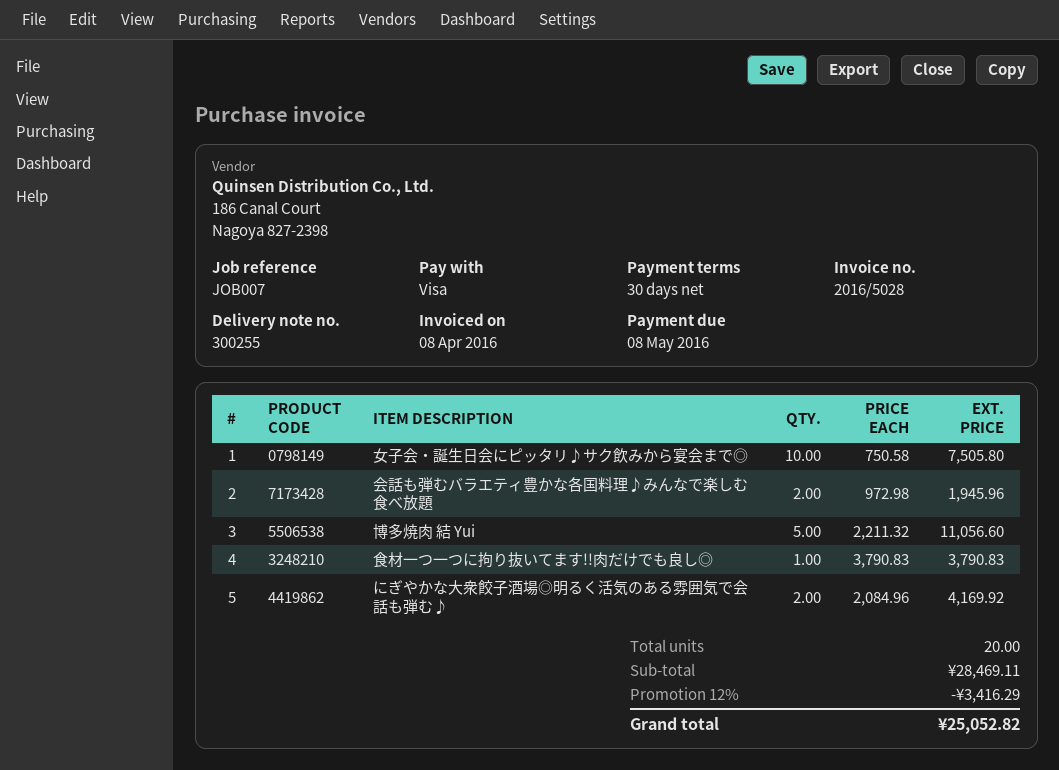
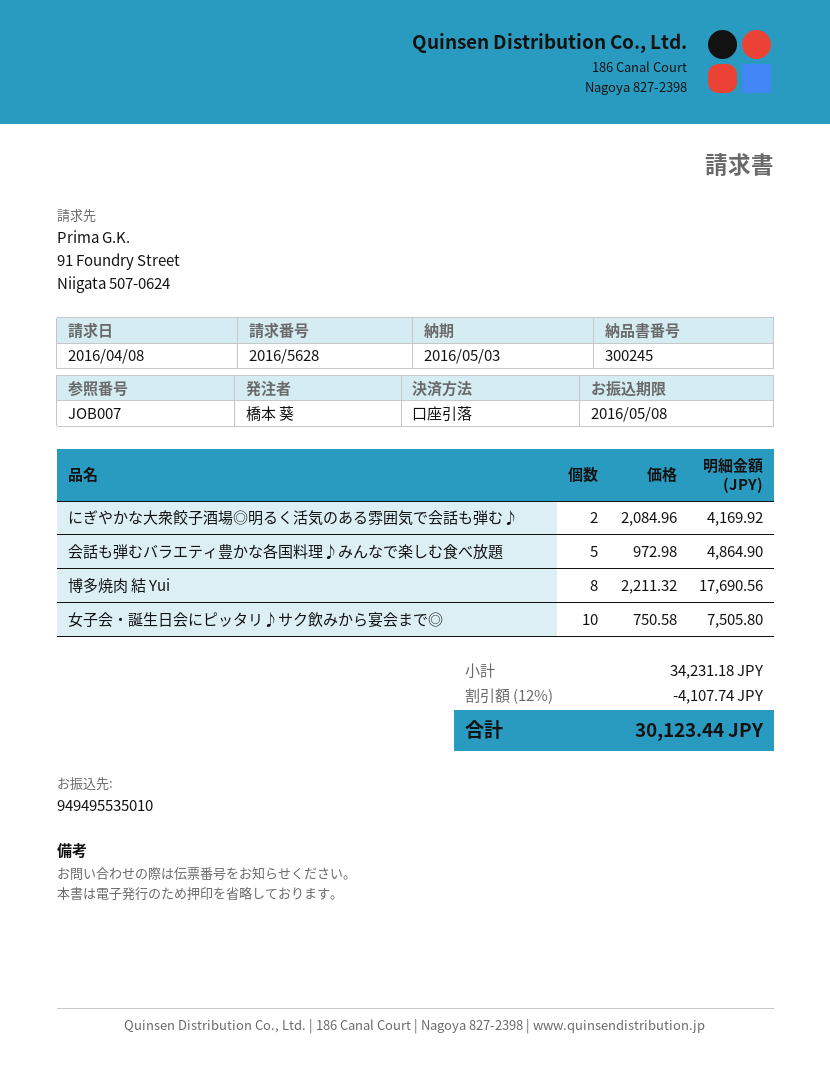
delivery note number: 300255 -> 300245
invoice number: 2016/5028 -> 2016/5628
payment method: Visa -> direct debit
会話も弾むバラエティ豊かな各国料理♪みんなで楽しむ食べ放題: 2 x 972.98 = 1945.96 -> 5 x 972.98 = 4864.90
博多焼肉 結 Yui: 5 x 2211.32 = 11056.60 -> 8 x 2211.32 = 17690.56
食材一つ一つに拘り抜いてます!!肉だけでも良し◎: 1 x 3790.83 = 3790.83 -> none
subtotal: 28469.11 -> 34231.18
discount: 12% = 3416.29 -> 12% = 4107.74
total: 25052.82 -> 30123.44

